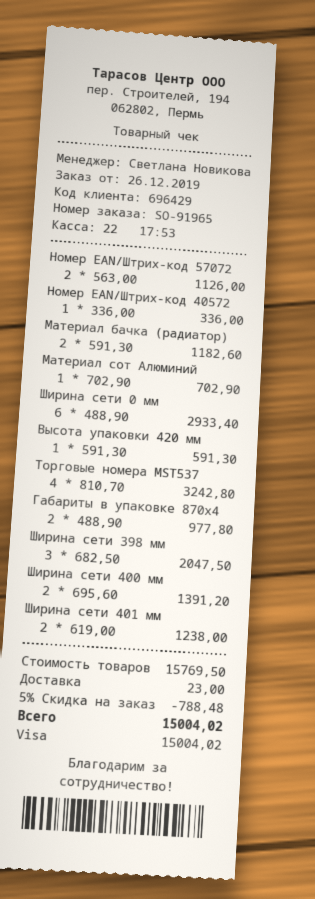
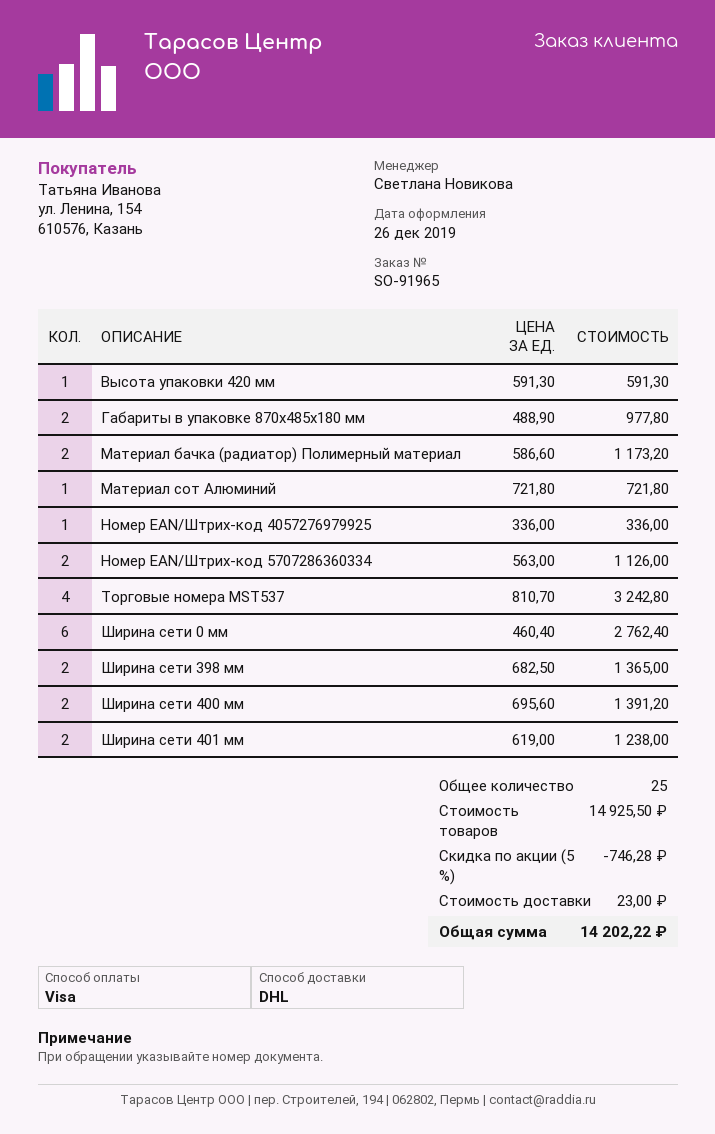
Материал бачка (радиатор): 2 x 591.30 = 1182.60 -> 2 x 586.60 = 1173.20
Материал сот Алюминий: 1 x 702.90 = 702.90 -> 1 x 721.80 = 721.80
Ширина сети 0 мм: 6 x 488.90 = 2933.40 -> 6 x 460.40 = 2762.40
Ширина сети 398 мм: 3 x 682.50 = 2047.50 -> 2 x 682.50 = 1365.00
subtotal: 15769.50 -> 14925.50
discount: 5% = 788.48 -> 5% = 746.28
total: 15004.02 -> 14202.22

